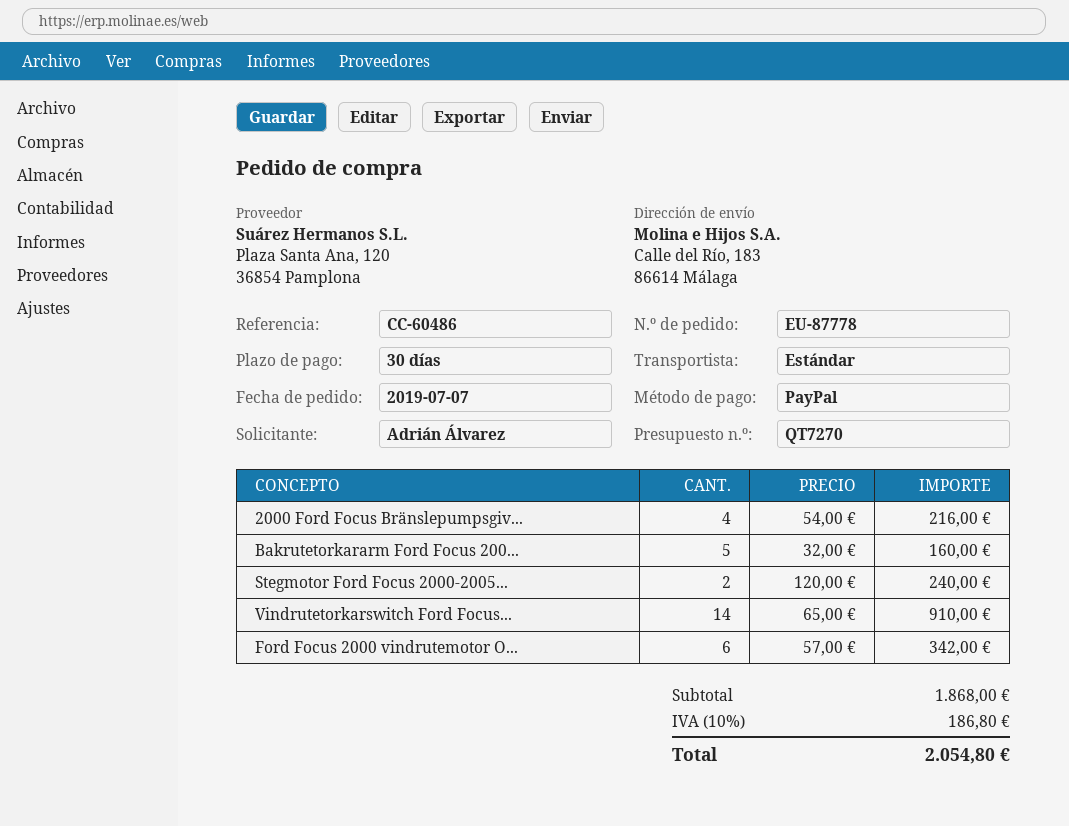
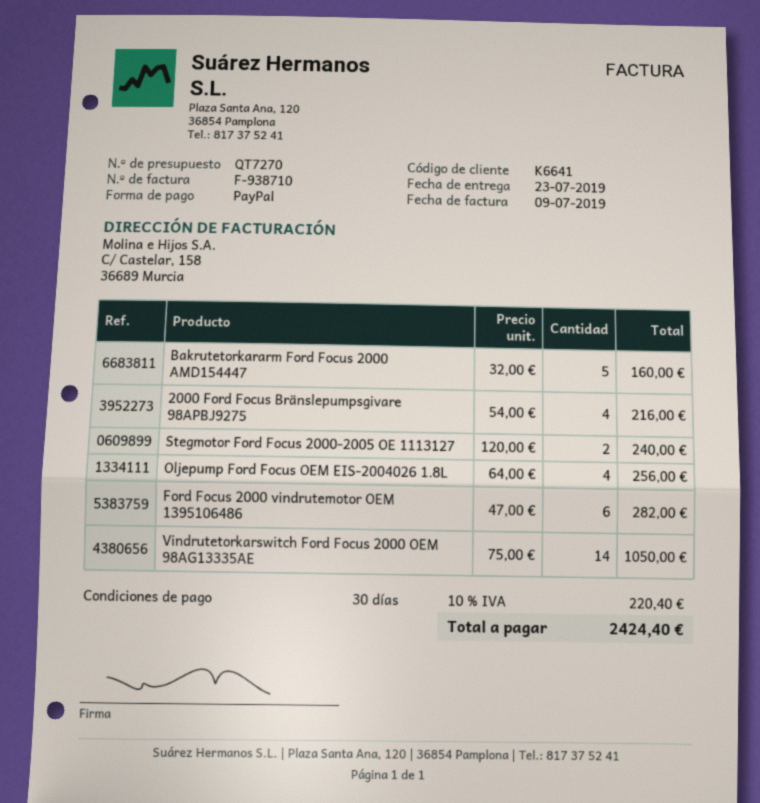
Vindrutetorkarswitch Ford Focus...: 14 x 65.00 = 910.00 -> 14 x 75.00 = 1050.00
Ford Focus 2000 vindrutemotor O...: 6 x 57.00 = 342.00 -> 6 x 47.00 = 282.00
Oljepump Ford Focus OEM EIS-2004026 1.8L: none -> 4 x 64.00 = 256.00
tax: 10% = 186.80 -> 10% = 220.40
total: 2054.80 -> 2424.40

